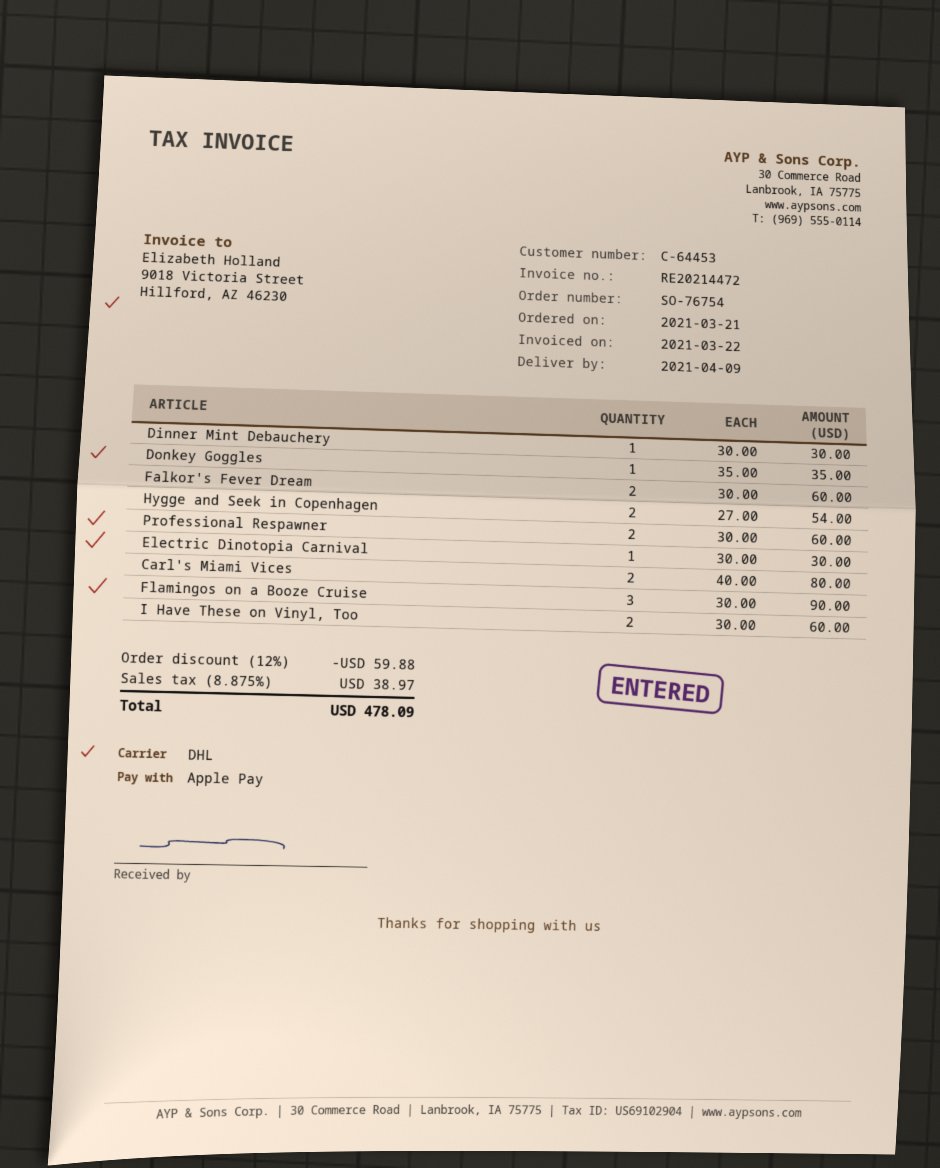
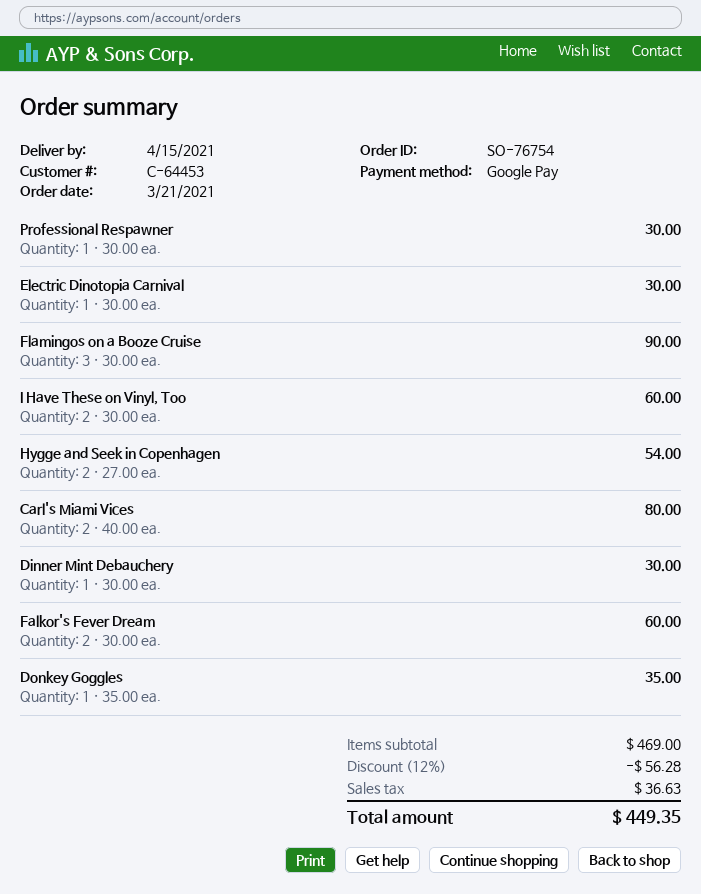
delivery date: 2021-04-09 -> 2021-04-15
payment method: Apple Pay -> Google Pay
Professional Respawner: 2 x 30.00 = 60.00 -> 1 x 30.00 = 30.00
discount: 12% = 59.88 -> 12% = 56.28
tax: 38.97 -> 36.63
total: 478.09 -> 449.35

